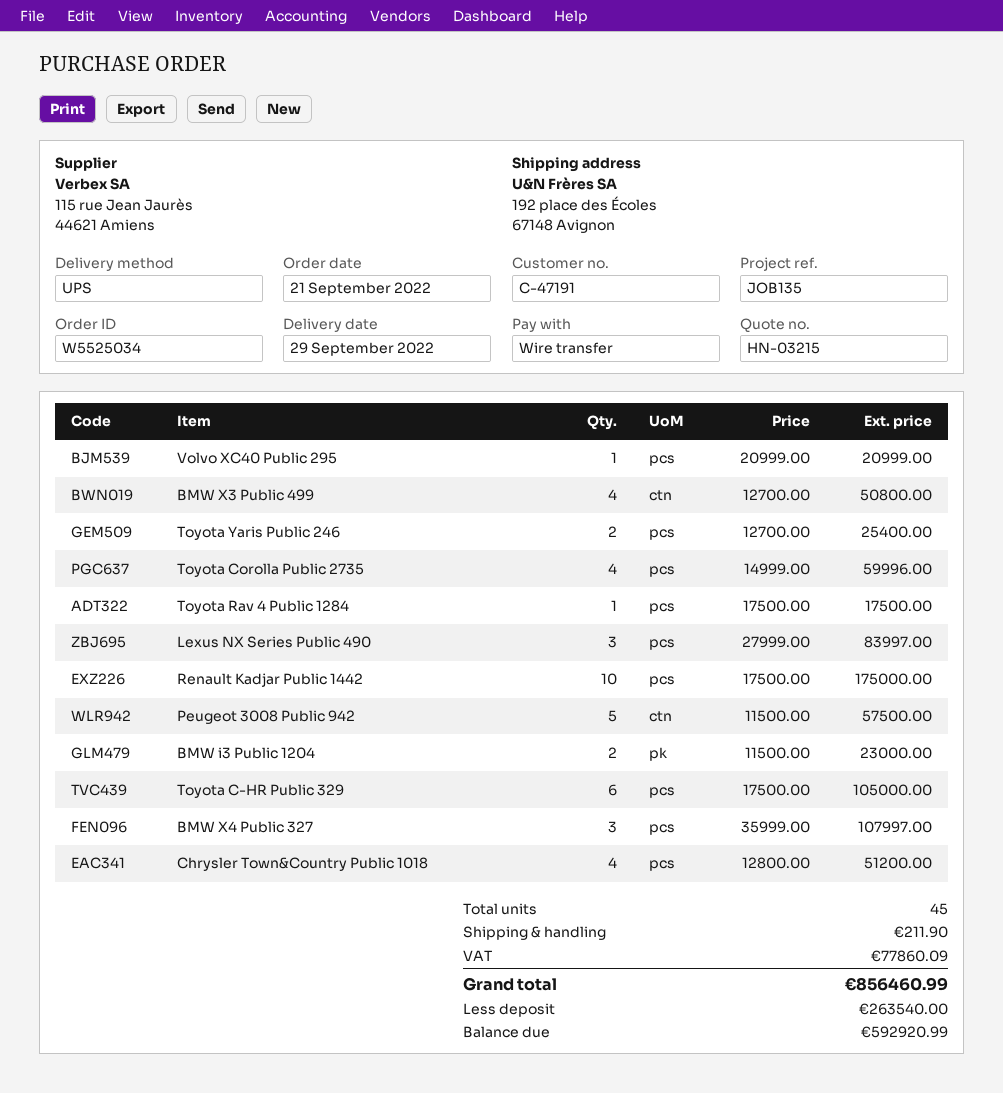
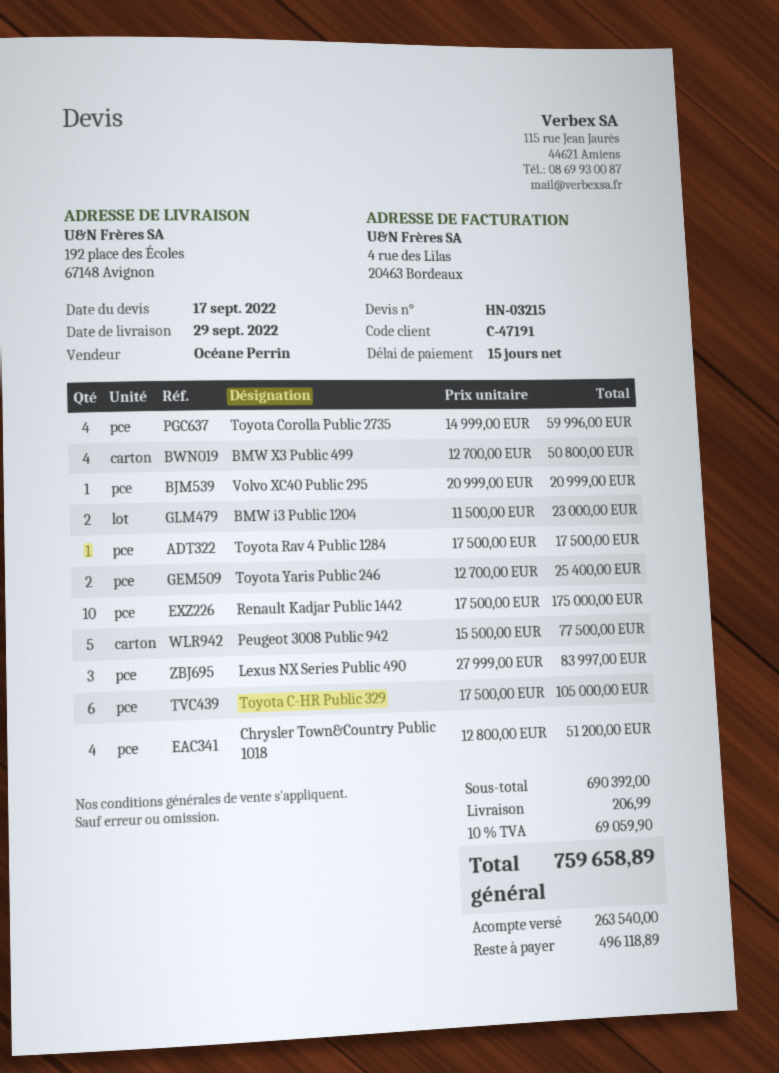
Peugeot 3008 Public 942: 5 x 11500.00 = 57500.00 -> 5 x 15500.00 = 77500.00
BMW X4 Public 327: 3 x 35999.00 = 107997.00 -> none
shipping: 211.90 -> 206.99
tax: 77860.09 -> 69059.90
total: 856460.99 -> 759658.89
balance: 592920.99 -> 496118.89

